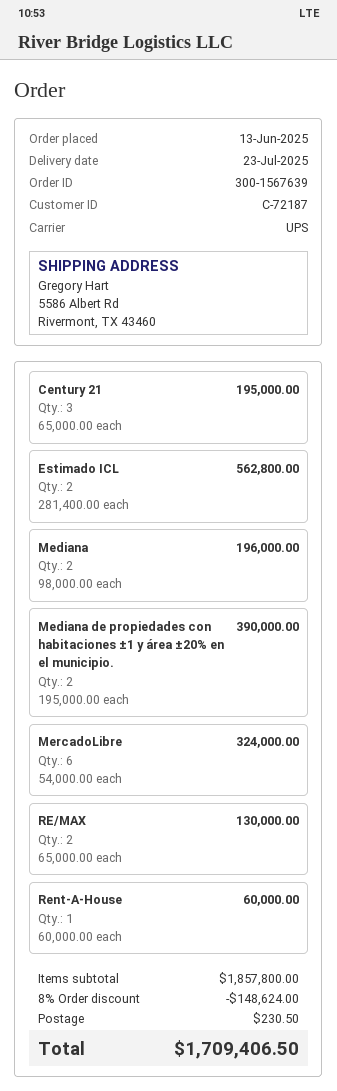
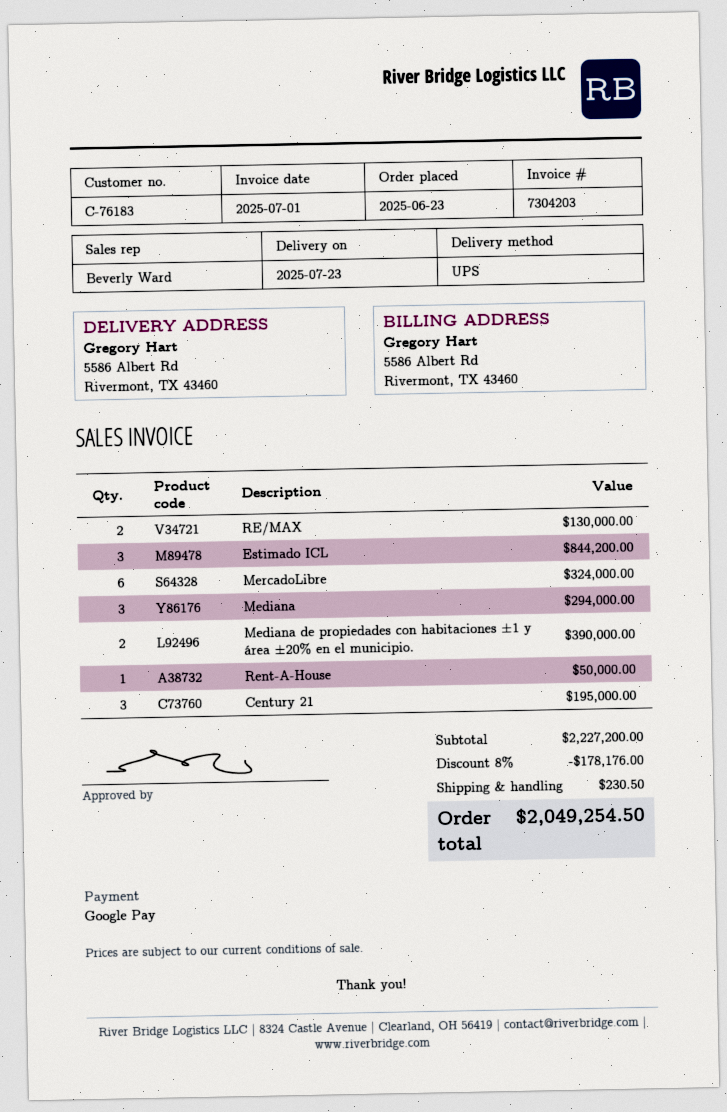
order date: 2025-06-13 -> 2025-06-23
customer number: C-72187 -> C-76183
Estimado ICL: 2 for 562800.00 -> 3 for 844200.00
Mediana: 2 for 196000.00 -> 3 for 294000.00
Rent-A-House: 1 for 60000.00 -> 1 for 50000.00
subtotal: 1857800.00 -> 2227200.00
discount: 8% = 148624.00 -> 8% = 178176.00
total: 1709406.50 -> 2049254.50

